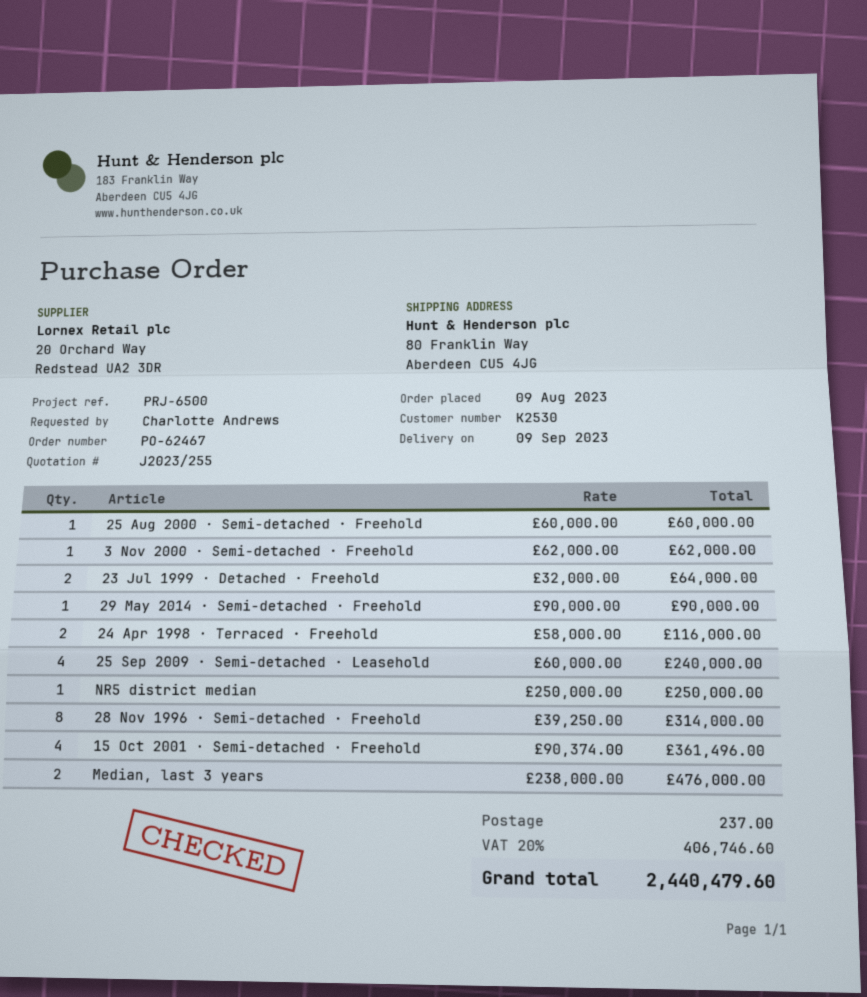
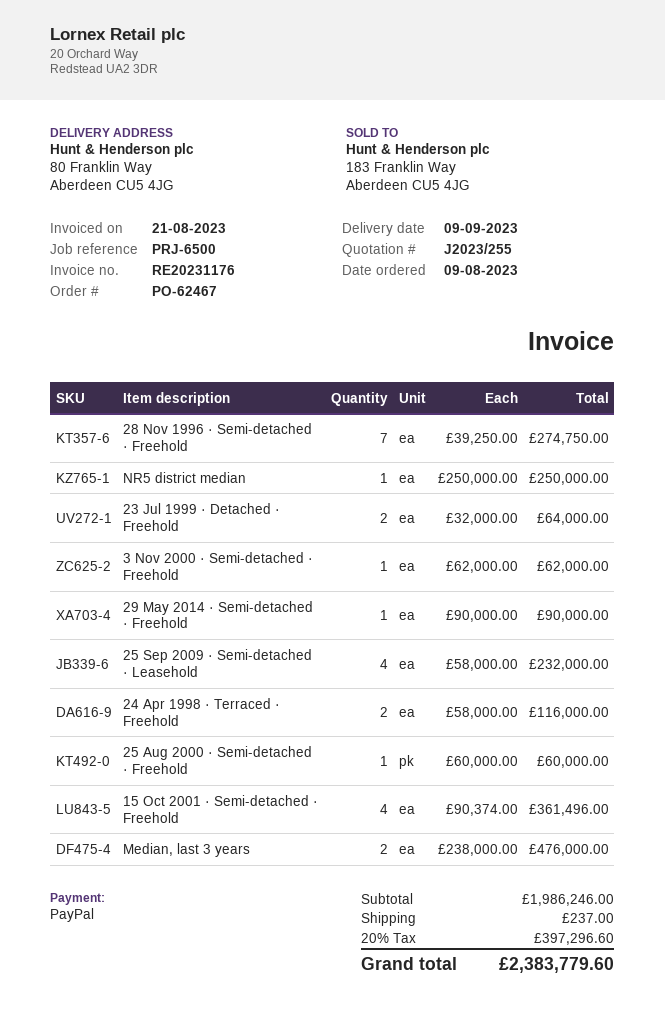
25 Sep 2009 · Semi-detached · Leasehold: 4 x 60000.00 = 240000.00 -> 4 x 58000.00 = 232000.00
28 Nov 1996 · Semi-detached · Freehold: 8 x 39250.00 = 314000.00 -> 7 x 39250.00 = 274750.00
tax: 20% = 406746.60 -> 20% = 397296.60
total: 2440479.60 -> 2383779.60

